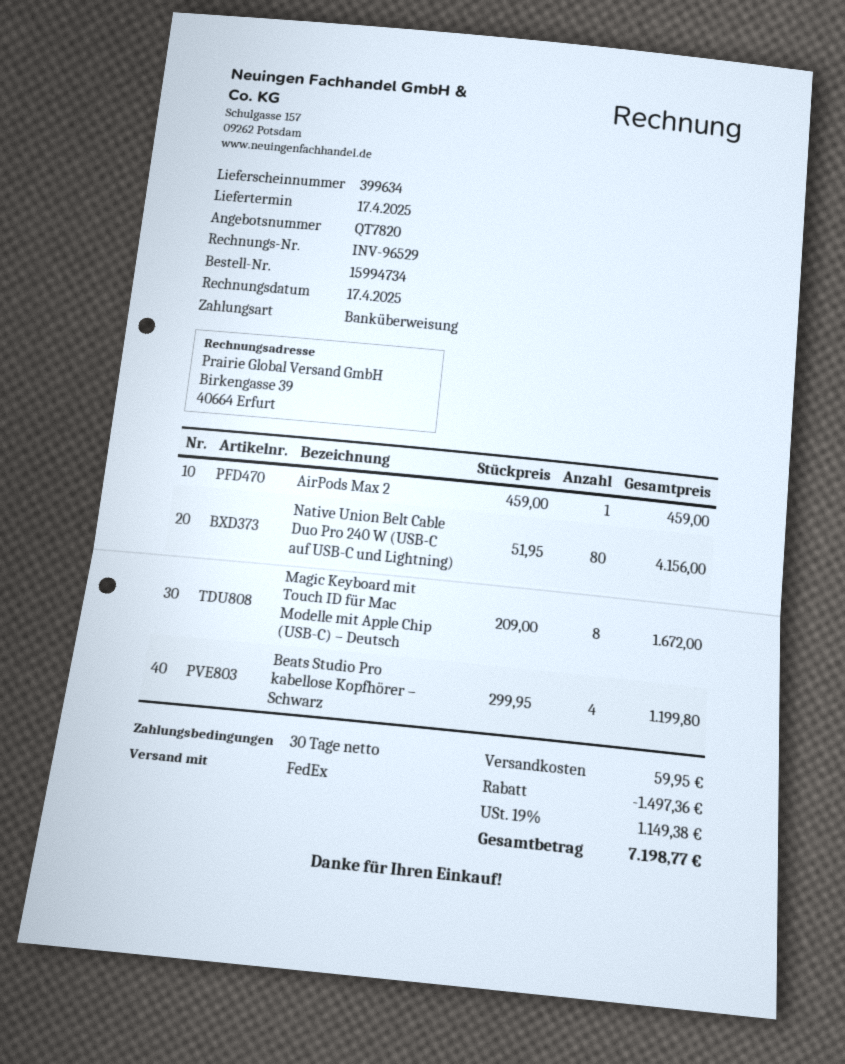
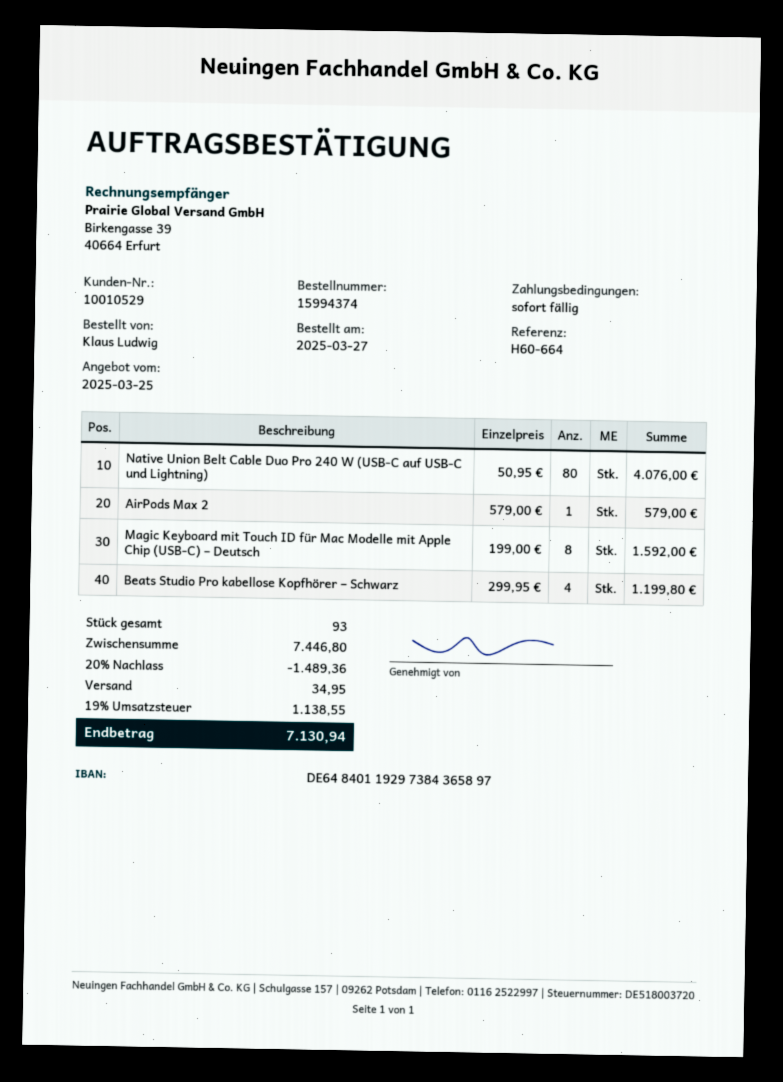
order number: 15994734 -> 15994374
payment terms: 30 days -> on receipt
AirPods Max 2: 1 x 459.00 = 459.00 -> 1 x 579.00 = 579.00
Native Union Belt Cable Duo Pro 240 W (USB-C auf USB-C und Lightning): 80 x 51.95 = 4156.00 -> 80 x 50.95 = 4076.00
Magic Keyboard mit Touch ID für Mac Modelle mit Apple Chip (USB-C) – Deutsch: 8 x 209.00 = 1672.00 -> 8 x 199.00 = 1592.00
discount: 1497.36 -> 1489.36
shipping: 59.95 -> 34.95
tax: 19% = 1149.38 -> 19% = 1138.55
total: 7198.77 -> 7130.94

